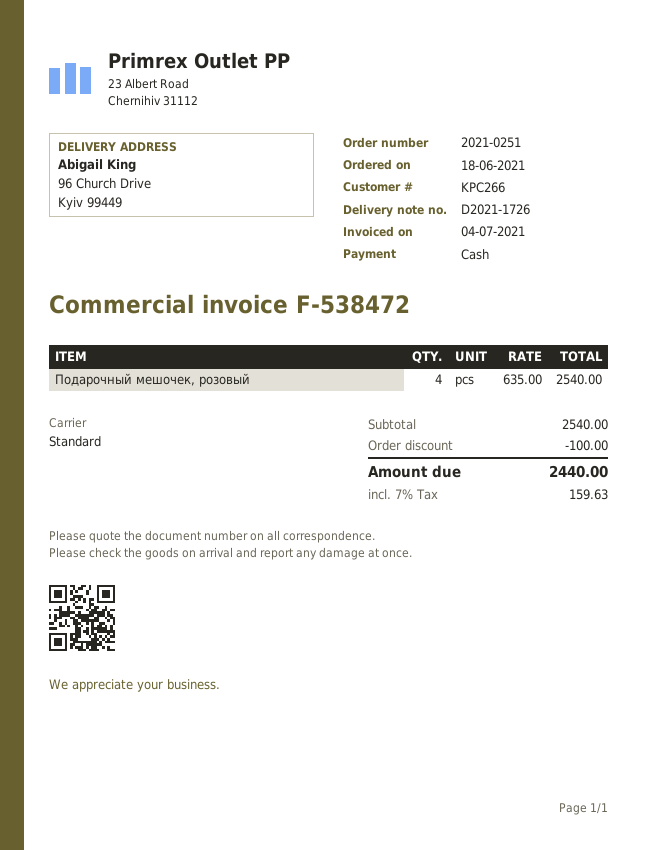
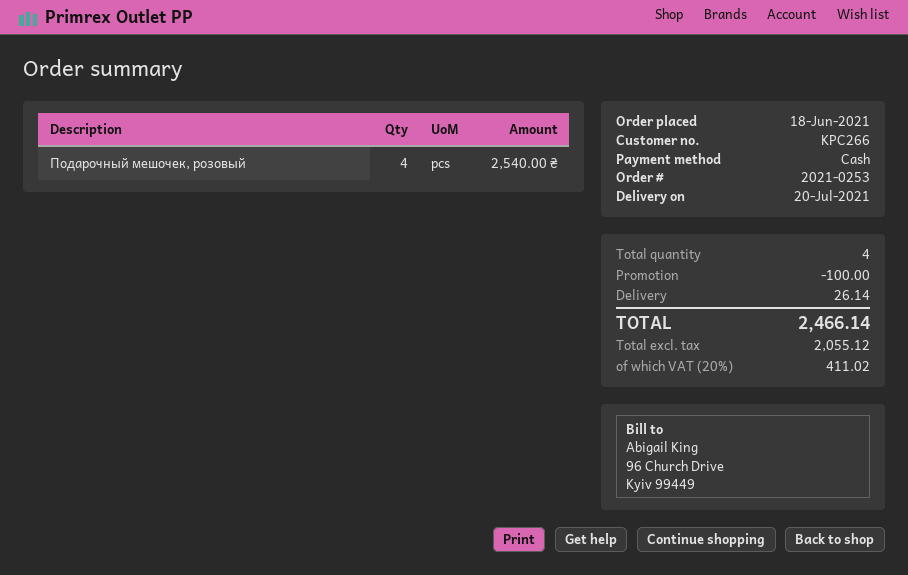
order number: 2021-0251 -> 2021-0253
shipping: none -> 26.14
tax: 7% = 159.63 -> 20% = 411.02
total: 2440.00 -> 2466.14

